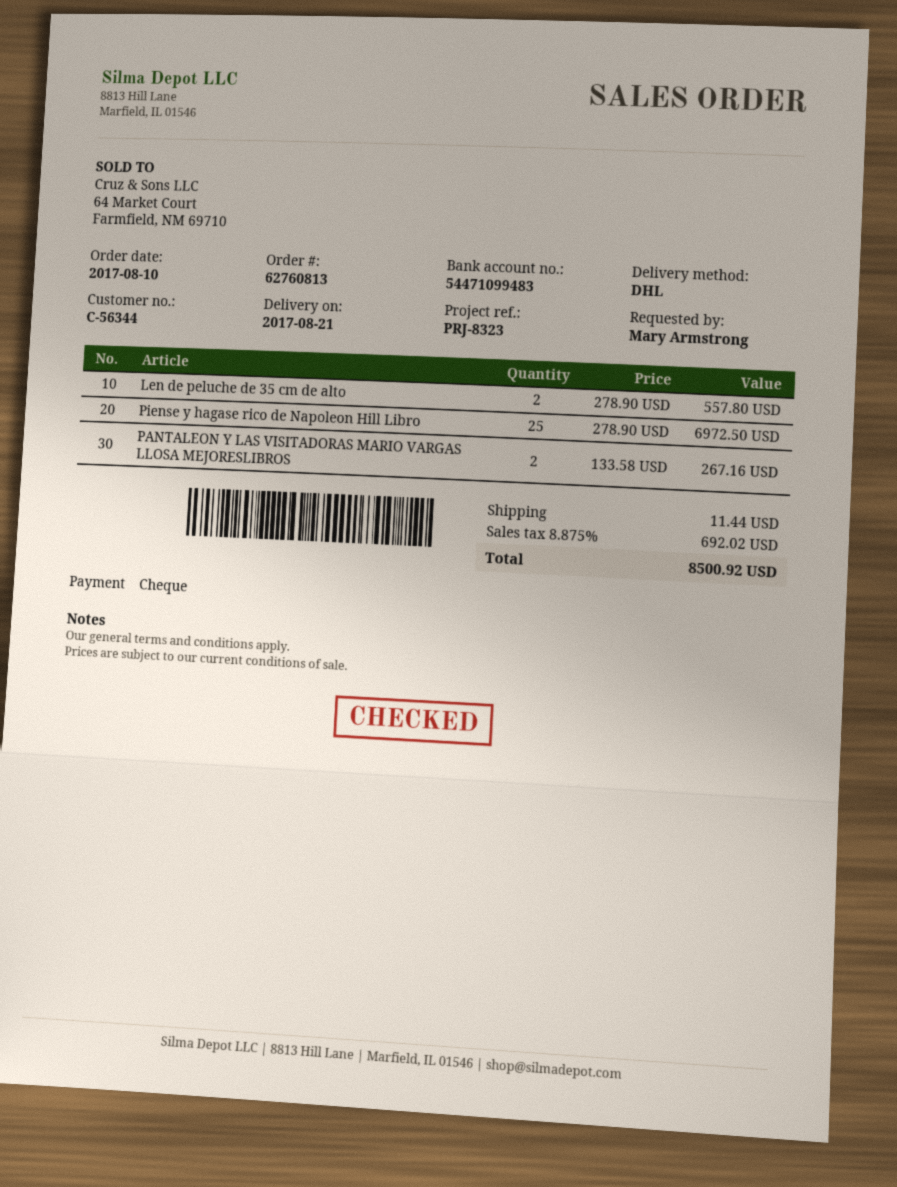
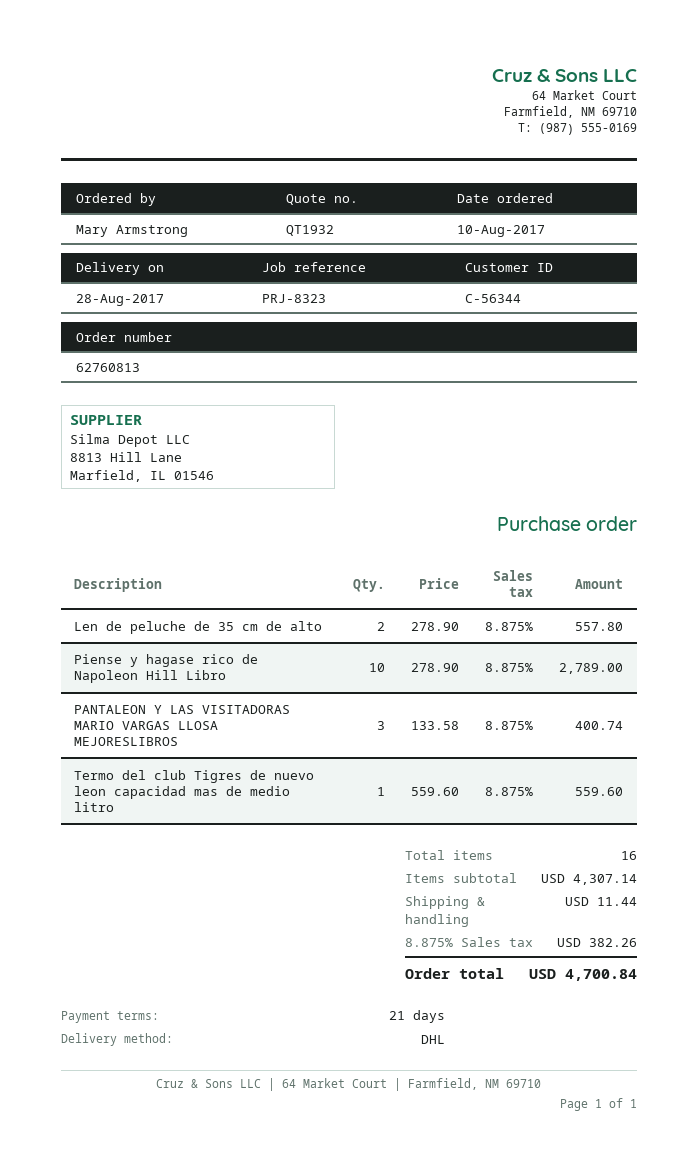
delivery date: 2017-08-21 -> 2017-08-28
Piense y hagase rico de Napoleon Hill Libro: 25 x 278.90 = 6972.50 -> 10 x 278.90 = 2789.00
PANTALEON Y LAS VISITADORAS MARIO VARGAS LLOSA MEJORESLIBROS: 2 x 133.58 = 267.16 -> 3 x 133.58 = 400.74
Termo del club Tigres de nuevo leon capacidad mas de medio litro: none -> 1 x 559.60 = 559.60
tax: 8.875% = 692.02 -> 8.875% = 382.26
total: 8500.92 -> 4700.84

